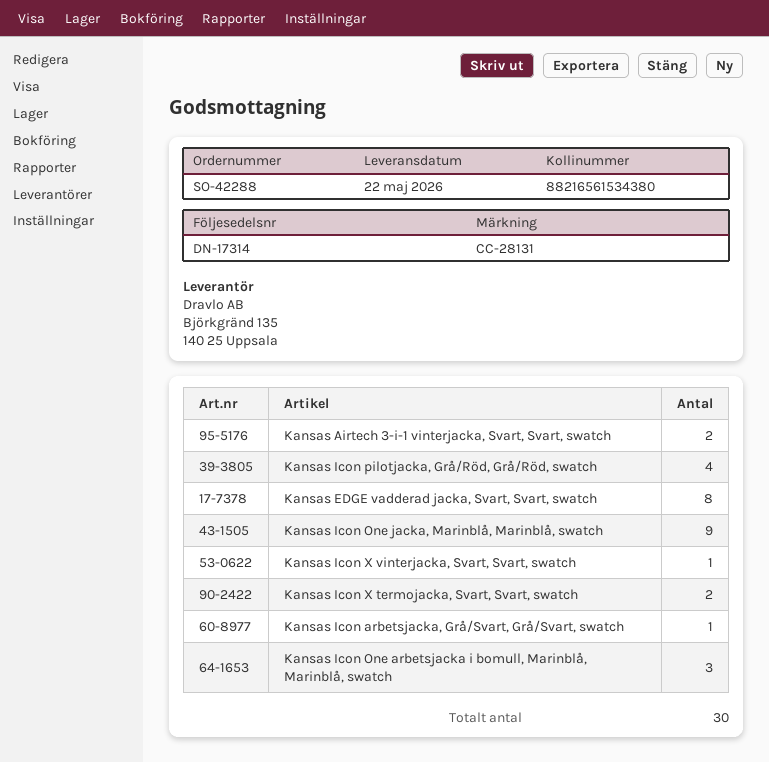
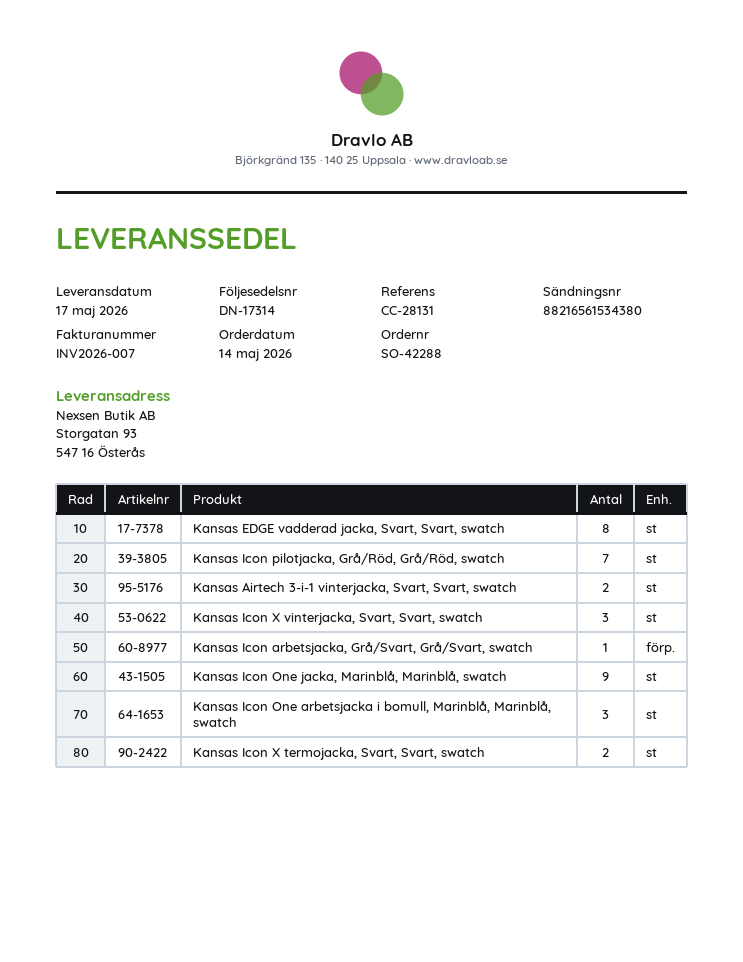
delivery date: 2026-05-22 -> 2026-05-17
Kansas Icon pilotjacka, Grå/Röd, Grå/Röd, swatch: 4 -> 7
Kansas Icon X vinterjacka, Svart, Svart, swatch: 1 -> 3

